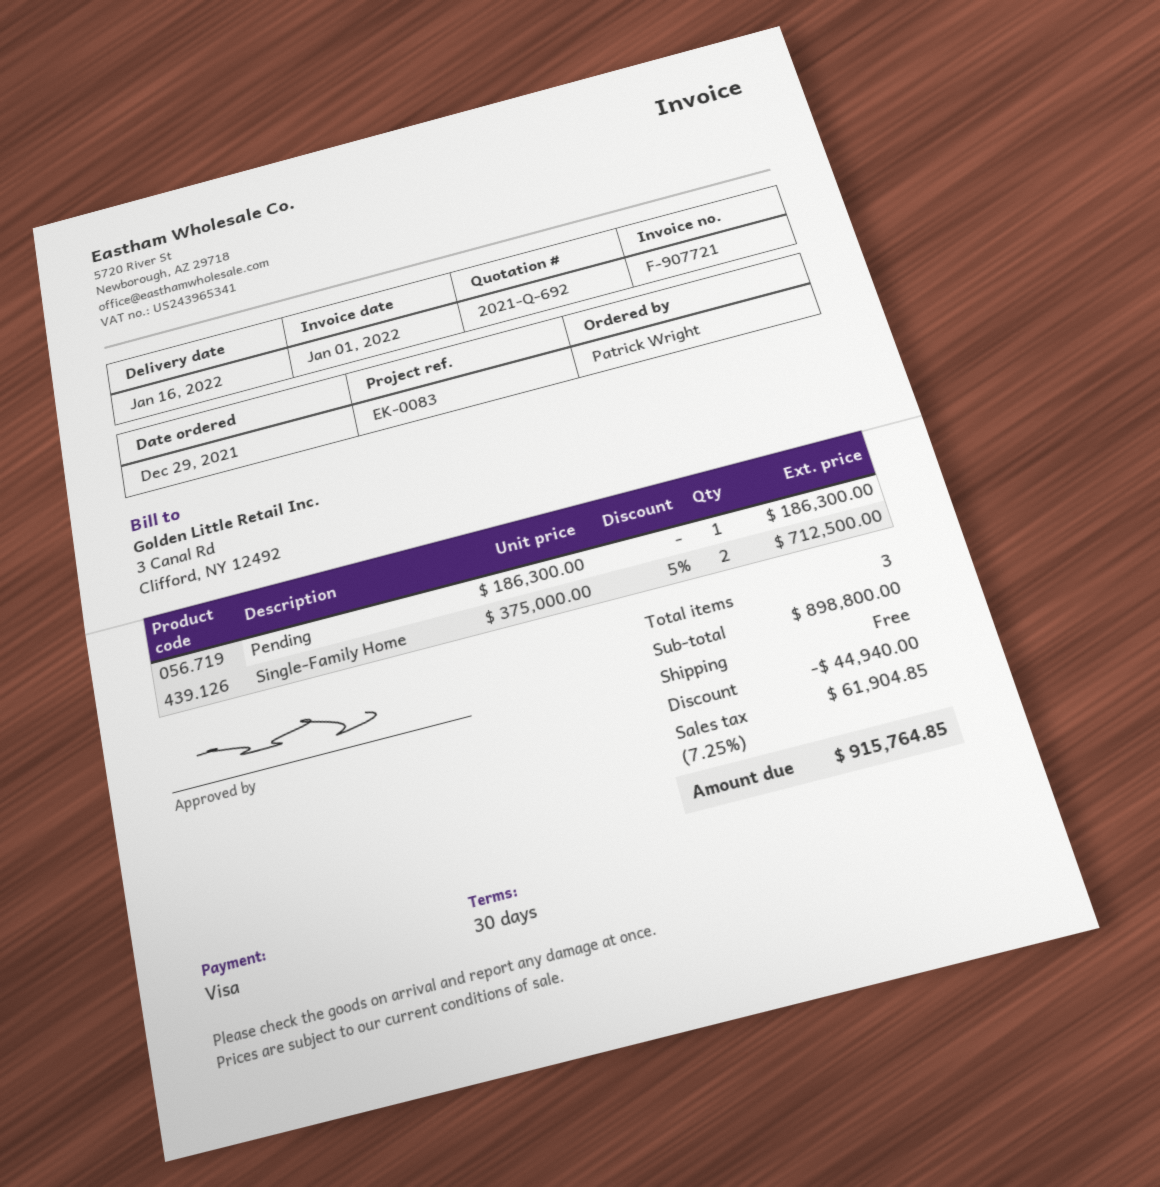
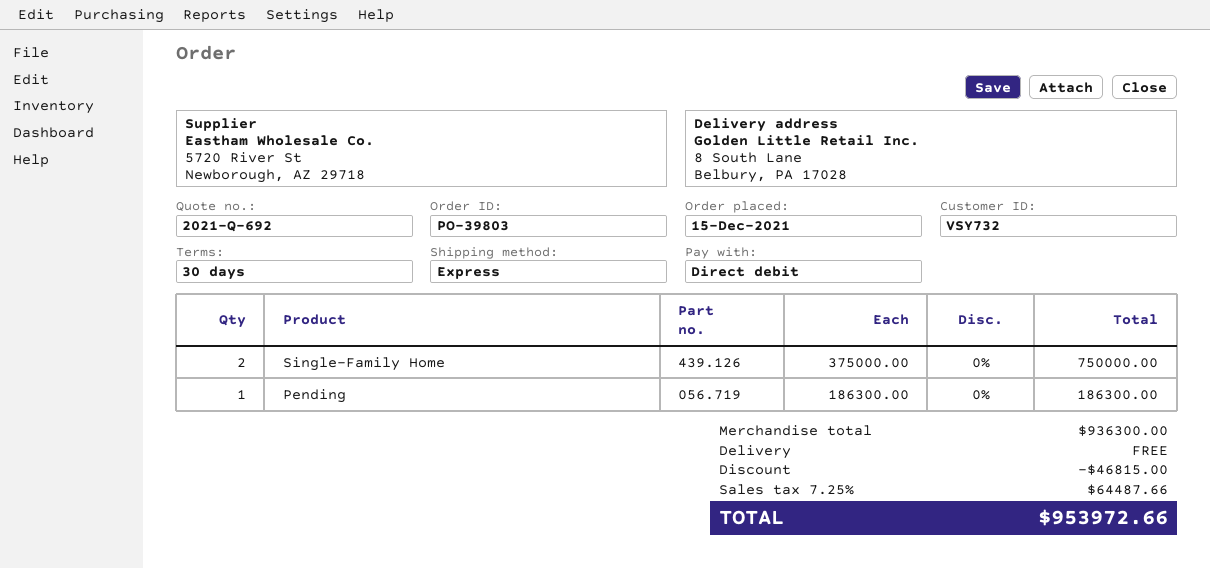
order date: 2021-12-29 -> 2021-12-15
payment method: Visa -> direct debit
Single-Family Home: 2 x 375000.00 - 5% = 712500.00 -> 2 x 375000.00 = 750000.00
subtotal: 898800.00 -> 936300.00
discount: 44940.00 -> 46815.00
tax: 7.25% = 61904.85 -> 7.25% = 64487.66
total: 915764.85 -> 953972.66

